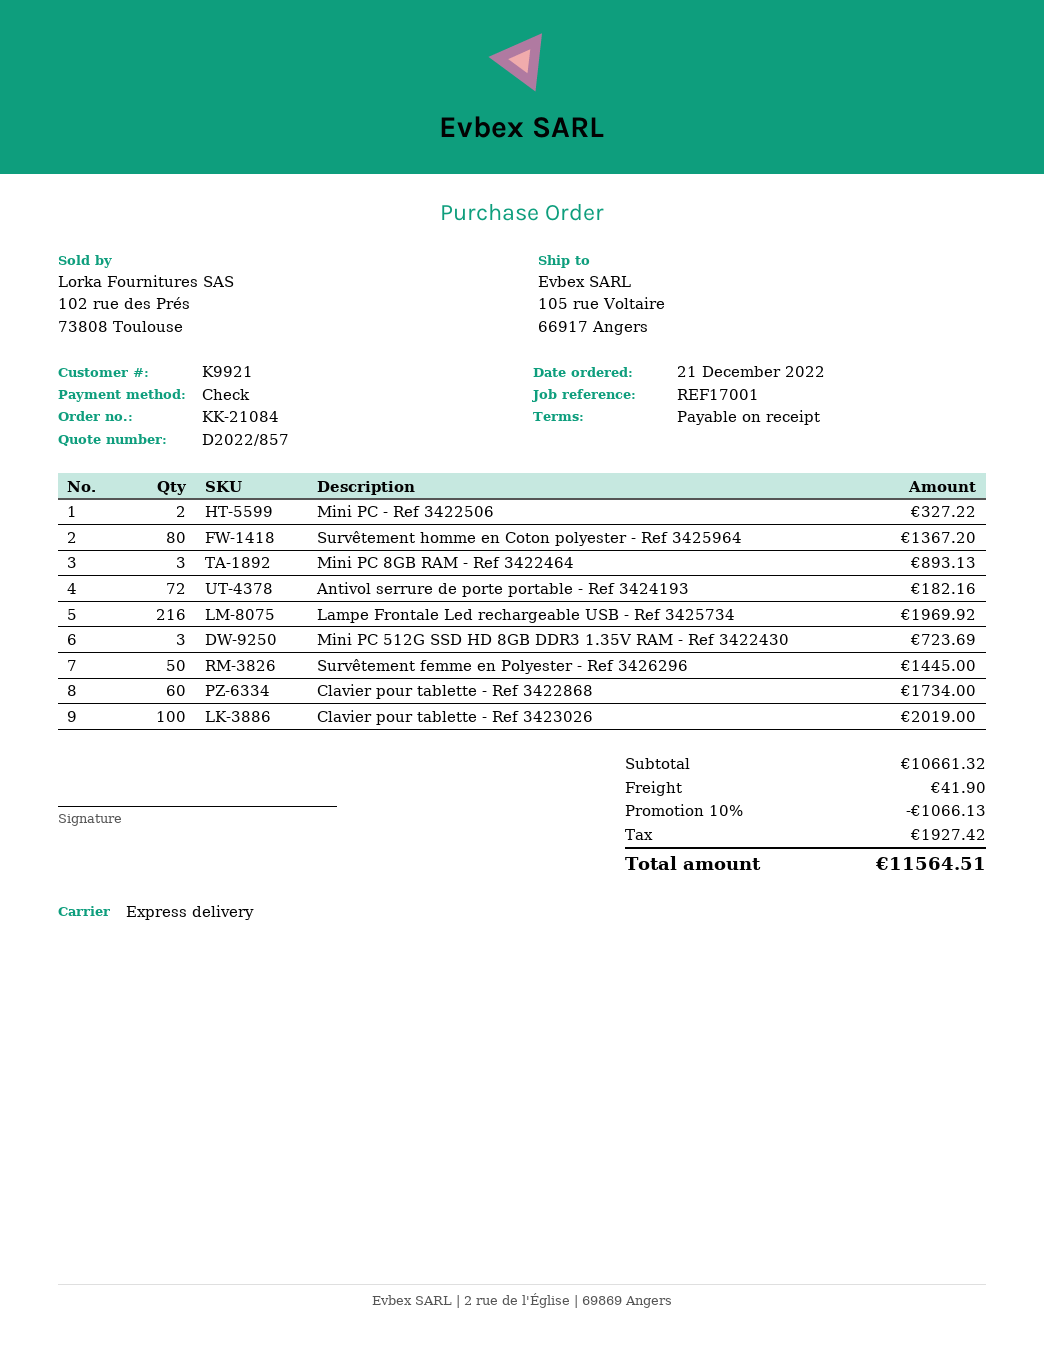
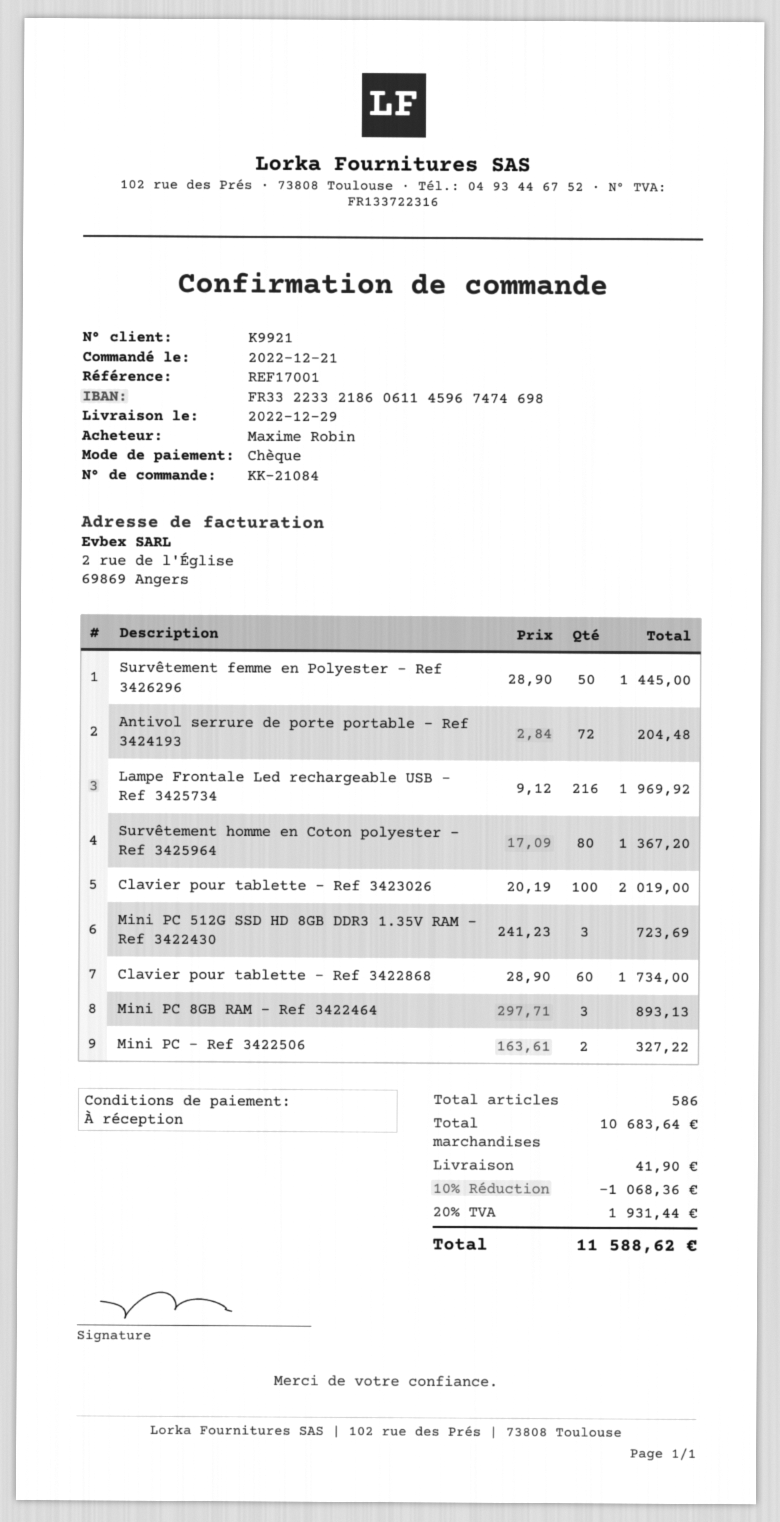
Antivol serrure de porte portable - Ref 3424193: 72 for 182.16 -> 72 for 204.48
subtotal: 10661.32 -> 10683.64
discount: 10% = 1066.13 -> 10% = 1068.36
tax: 1927.42 -> 1931.44
total: 11564.51 -> 11588.62

